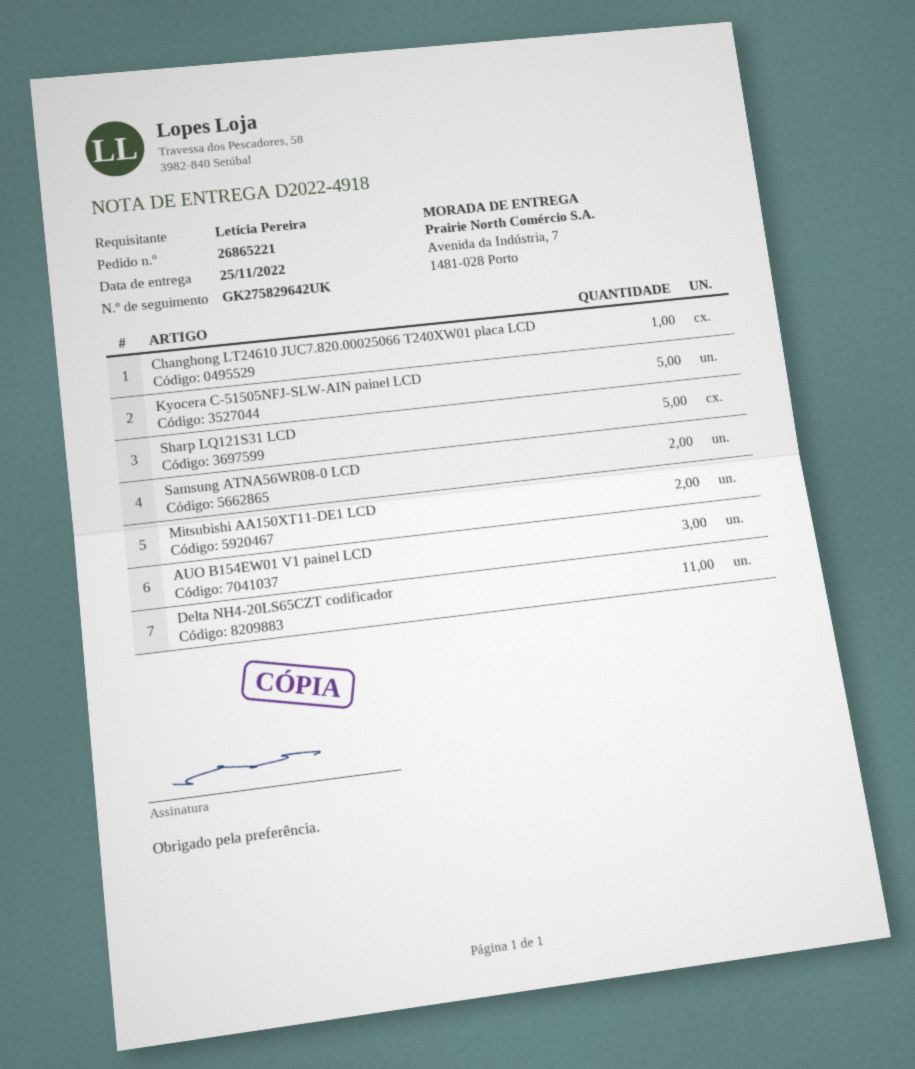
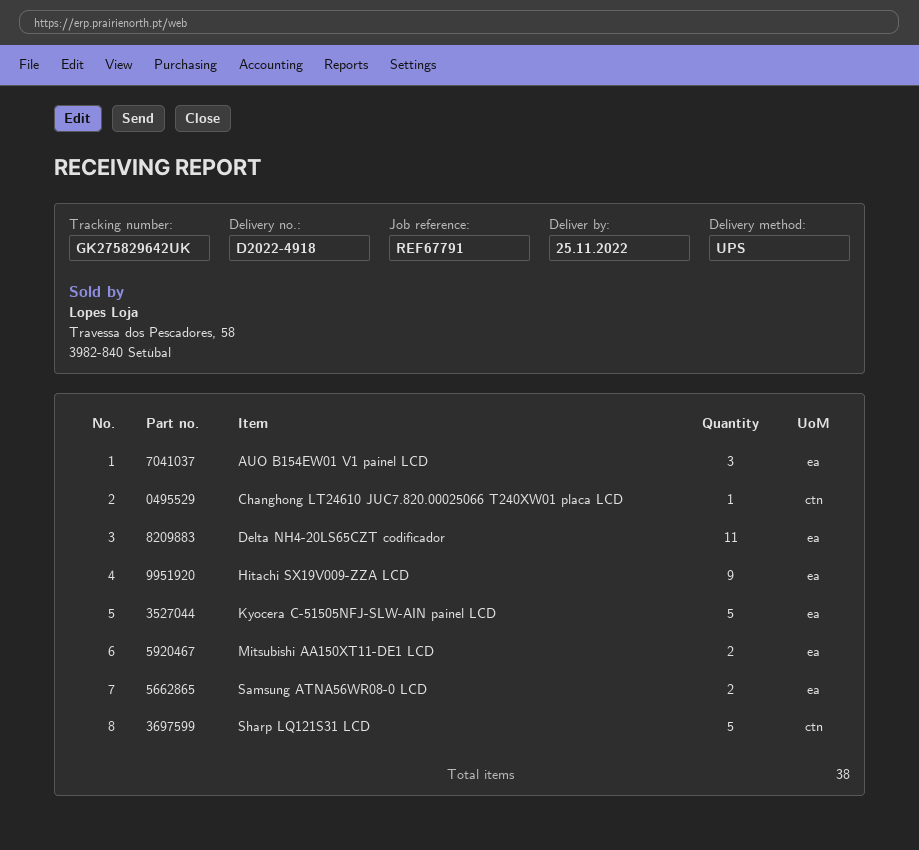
Hitachi SX19V009-ZZA LCD: none -> 9

